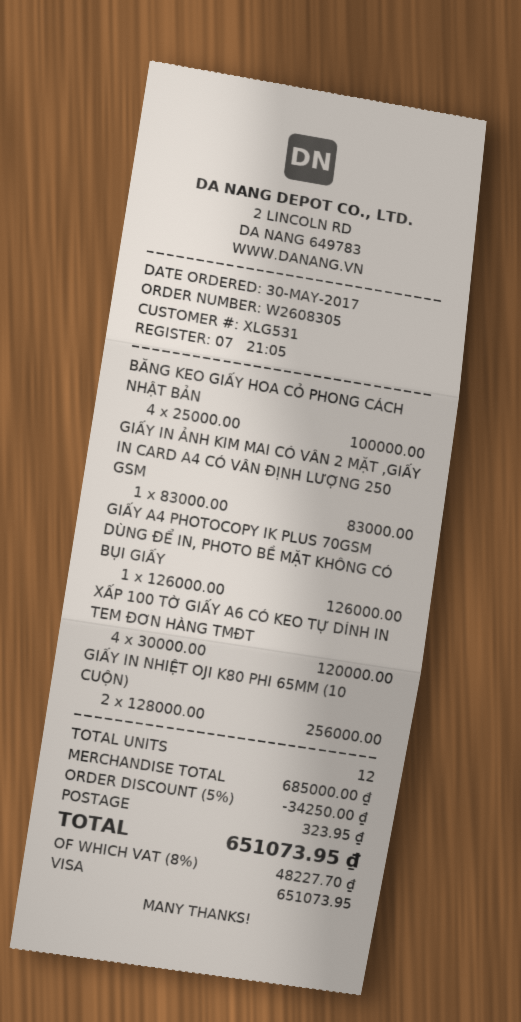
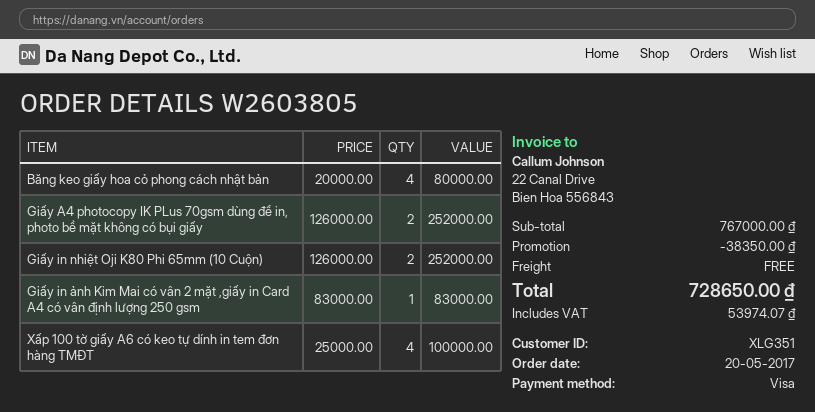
order number: W2608305 -> W2603805
order date: 2017-05-30 -> 2017-05-20
customer number: XLG531 -> XLG351
BĂNG KEO GIẤY HOA CỎ PHONG CÁCH NHẬT BẢN: 4 x 25000.00 = 100000.00 -> 4 x 20000.00 = 80000.00
GIẤY A4 PHOTOCOPY IK PLUS 70GSM DÙNG ĐỂ IN, PHOTO BỀ MẶT KHÔNG CÓ BỤI GIẤY: 1 x 126000.00 = 126000.00 -> 2 x 126000.00 = 252000.00
XẤP 100 TỜ GIẤY A6 CÓ KEO TỰ DÍNH IN TEM ĐƠN HÀNG TMĐT: 4 x 30000.00 = 120000.00 -> 4 x 25000.00 = 100000.00
GIẤY IN NHIỆT OJI K80 PHI 65MM (10 CUỘN): 2 x 128000.00 = 256000.00 -> 2 x 126000.00 = 252000.00
subtotal: 685000.00 -> 767000.00
discount: 34250.00 -> 38350.00
shipping: 323.95 -> 0.00
tax: 48227.70 -> 53974.07
total: 651073.95 -> 728650.00

